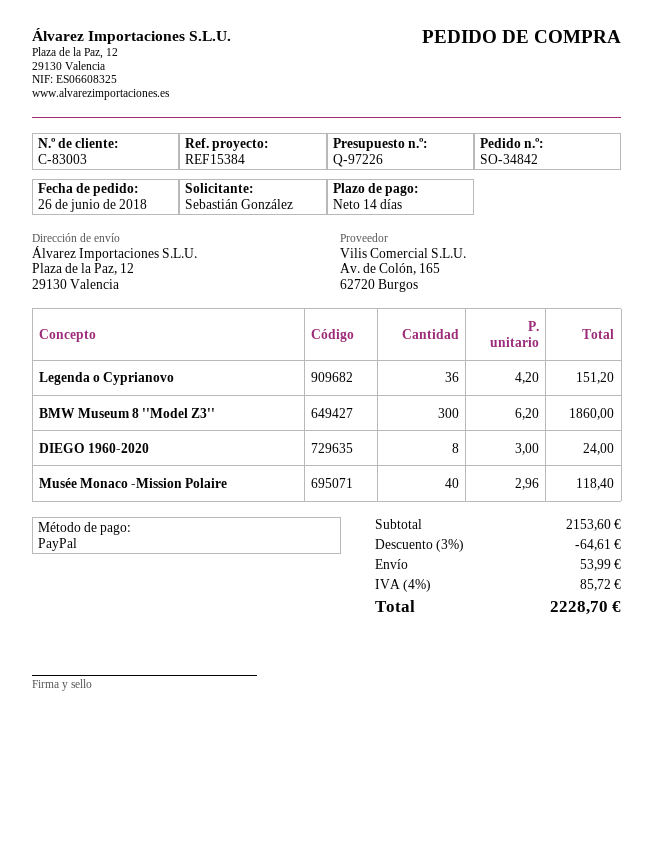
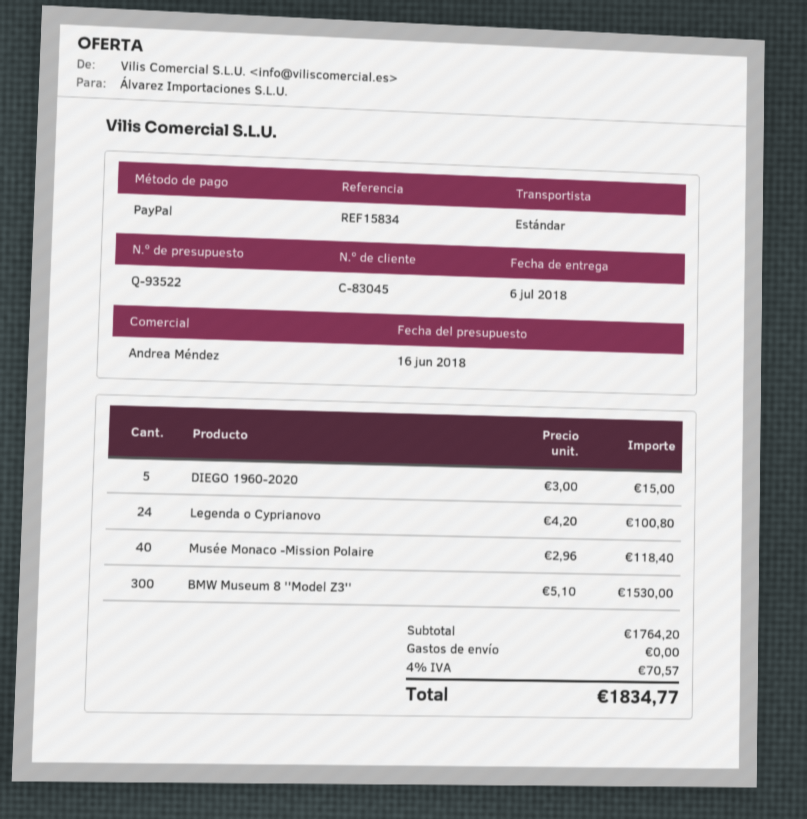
quote number: Q-97226 -> Q-93522
customer number: C-83003 -> C-83045
reference: REF15384 -> REF15834
Legenda o Cyprianovo: 36 x 4.20 = 151.20 -> 24 x 4.20 = 100.80
BMW Museum 8 ''Model Z3'': 300 x 6.20 = 1860.00 -> 300 x 5.10 = 1530.00
DIEGO 1960-2020: 8 x 3.00 = 24.00 -> 5 x 3.00 = 15.00
subtotal: 2153.60 -> 1764.20
discount: 3% = 64.61 -> none
shipping: 53.99 -> 0.00
tax: 4% = 85.72 -> 4% = 70.57
total: 2228.70 -> 1834.77

